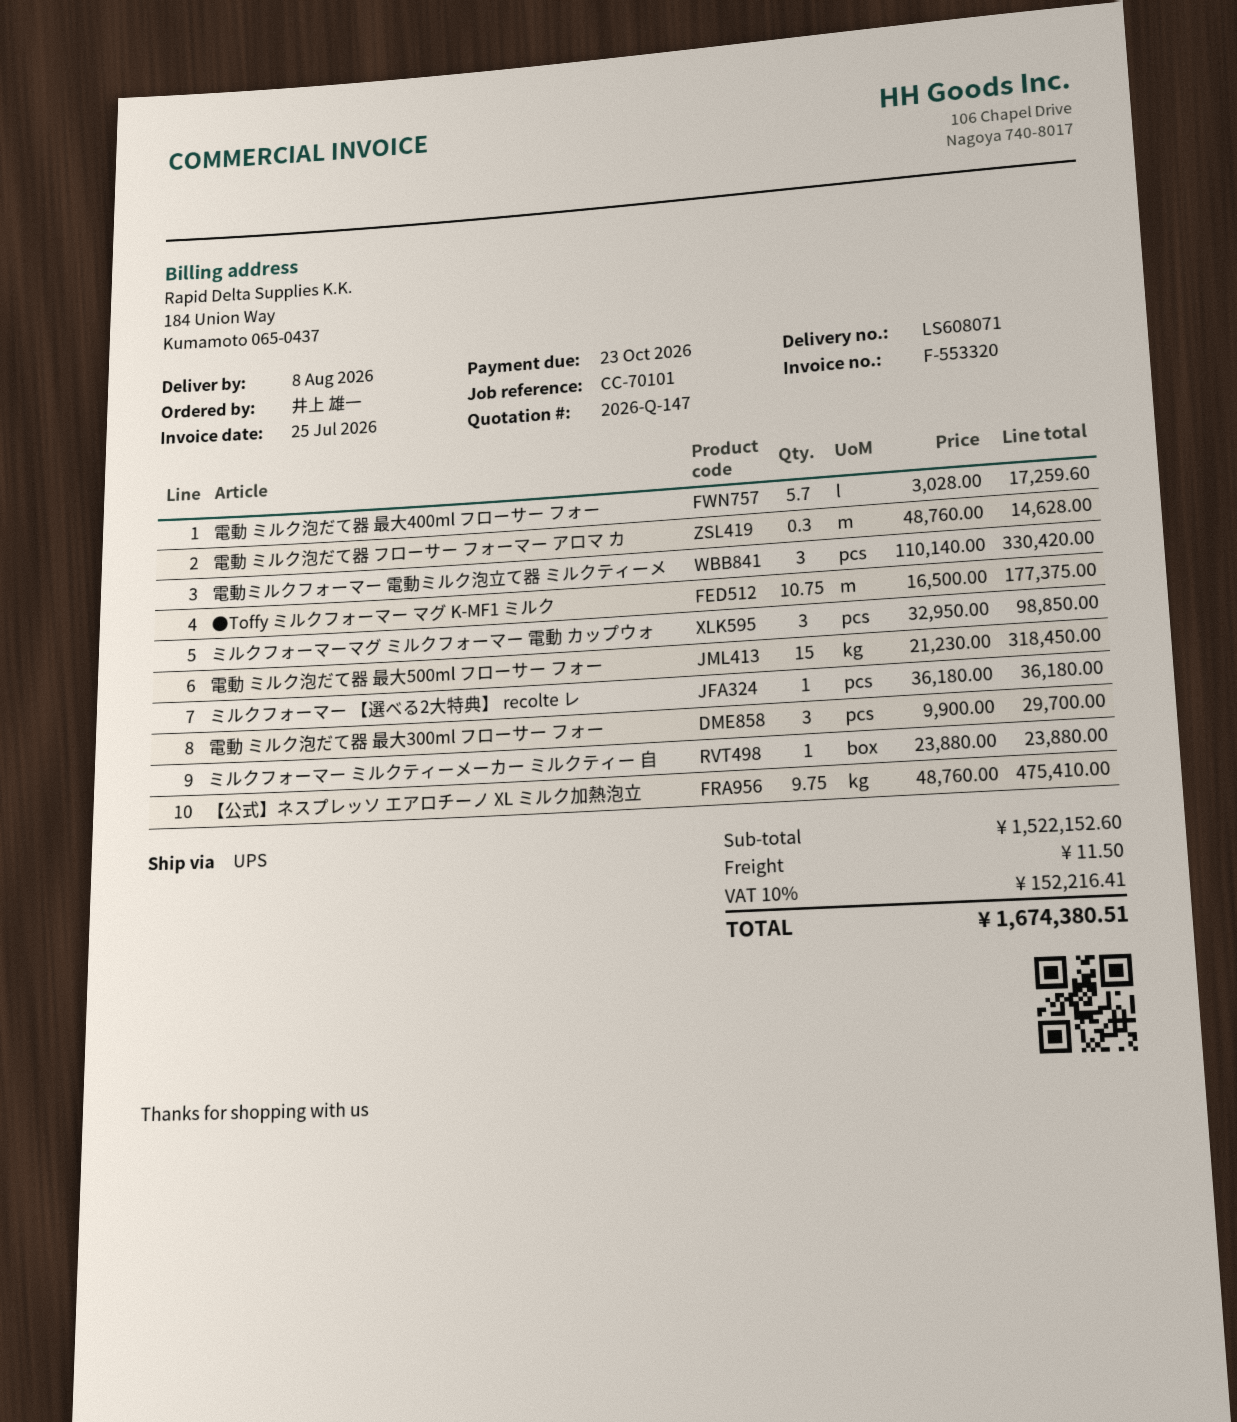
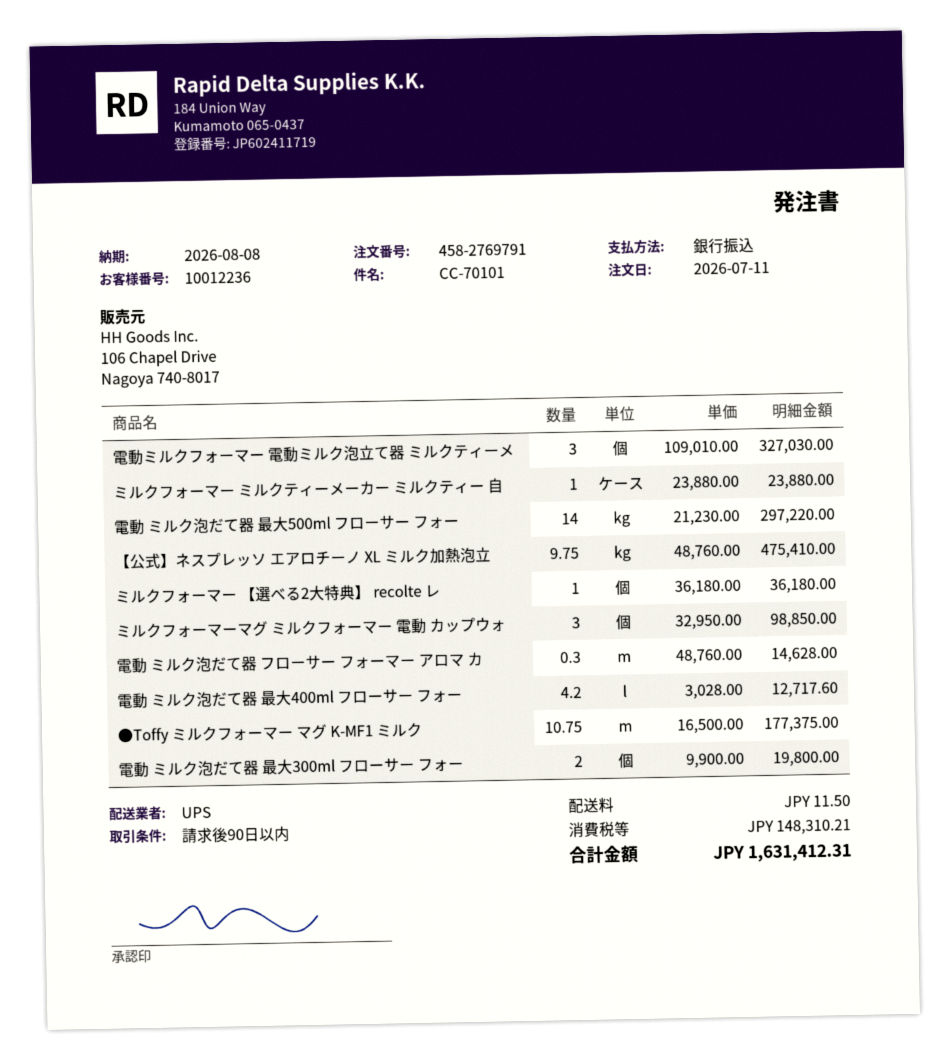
電動 ミルク泡だて器 最大400ml フローサー フォー: 5.7 x 3028.00 = 17259.60 -> 4.2 x 3028.00 = 12717.60
電動ミルクフォーマー 電動ミルク泡立て器 ミルクティーメ: 3 x 110140.00 = 330420.00 -> 3 x 109010.00 = 327030.00
電動 ミルク泡だて器 最大500ml フローサー フォー: 15 x 21230.00 = 318450.00 -> 14 x 21230.00 = 297220.00
電動 ミルク泡だて器 最大300ml フローサー フォー: 3 x 9900.00 = 29700.00 -> 2 x 9900.00 = 19800.00
tax: 152216.41 -> 148310.21
total: 1674380.51 -> 1631412.31

